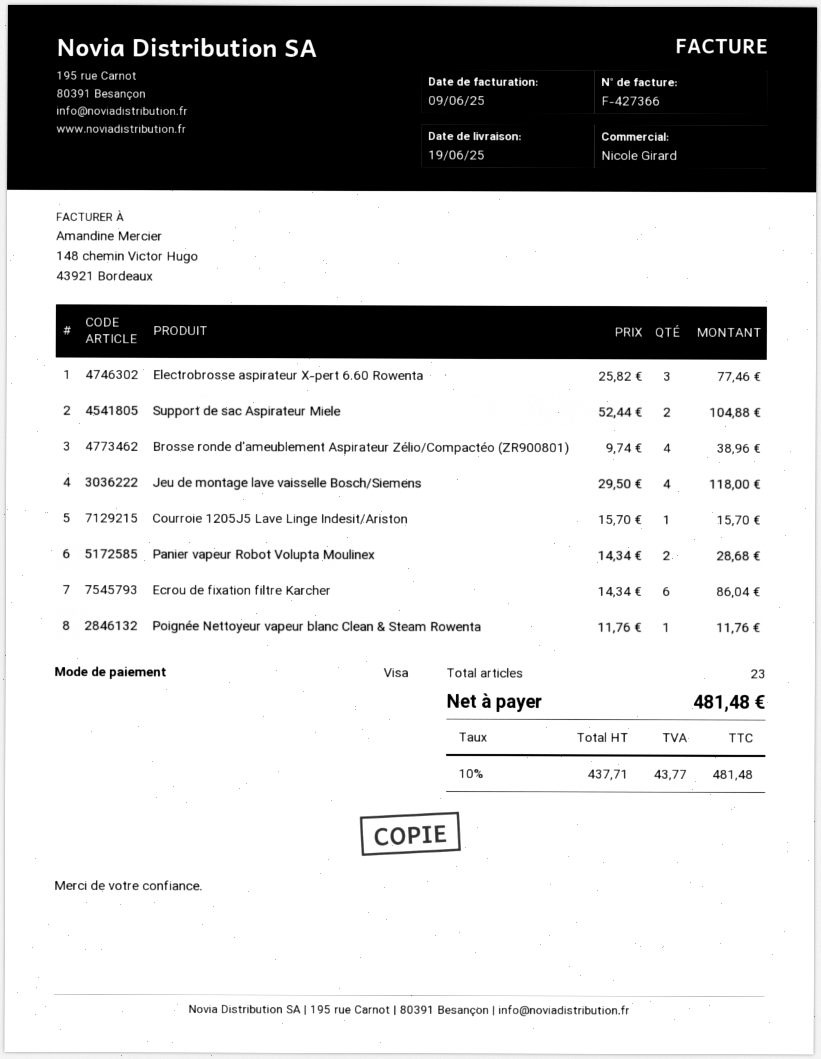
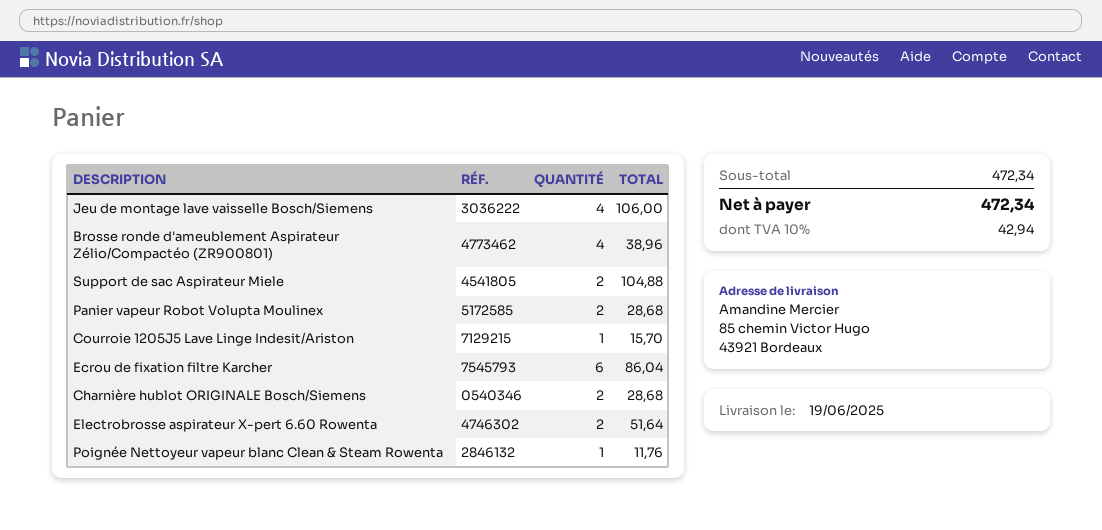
Electrobrosse aspirateur X-pert 6.60 Rowenta: 3 for 77.46 -> 2 for 51.64
Jeu de montage lave vaisselle Bosch/Siemens: 4 for 118.00 -> 4 for 106.00
Charnière hublot ORIGINALE Bosch/Siemens: none -> 2 for 28.68
tax: 10% = 43.77 -> 10% = 42.94
total: 481.48 -> 472.34

